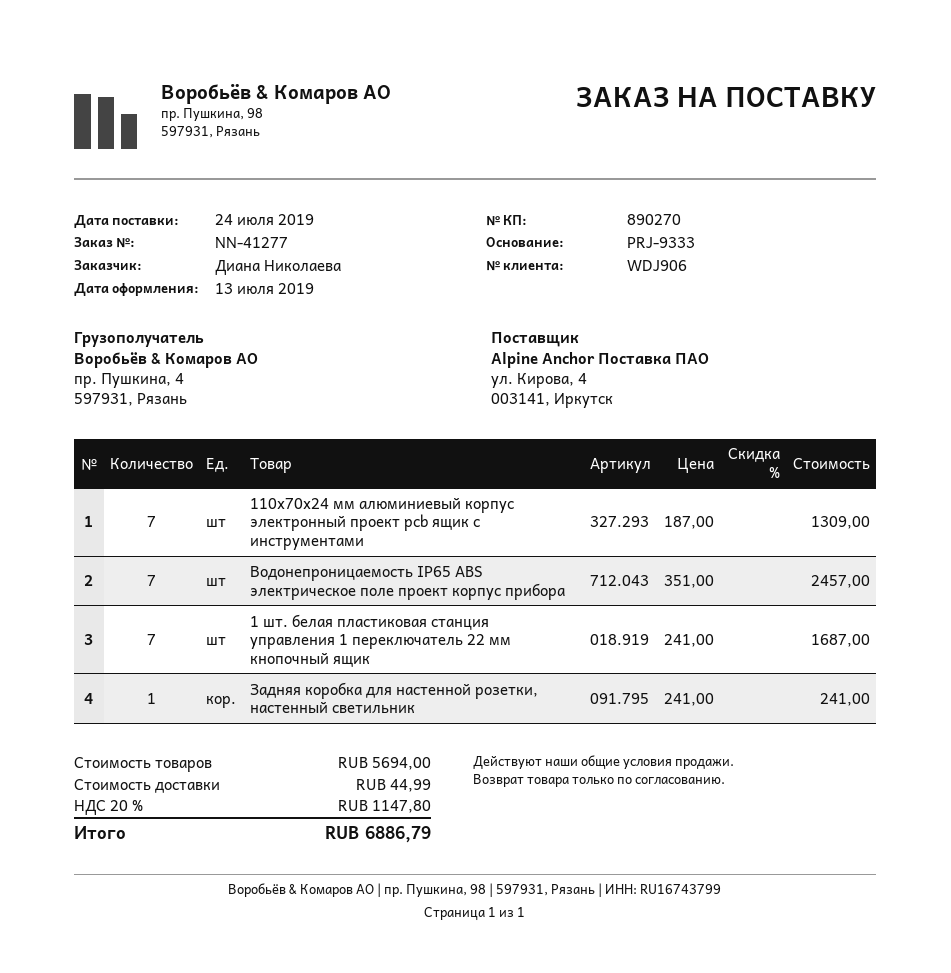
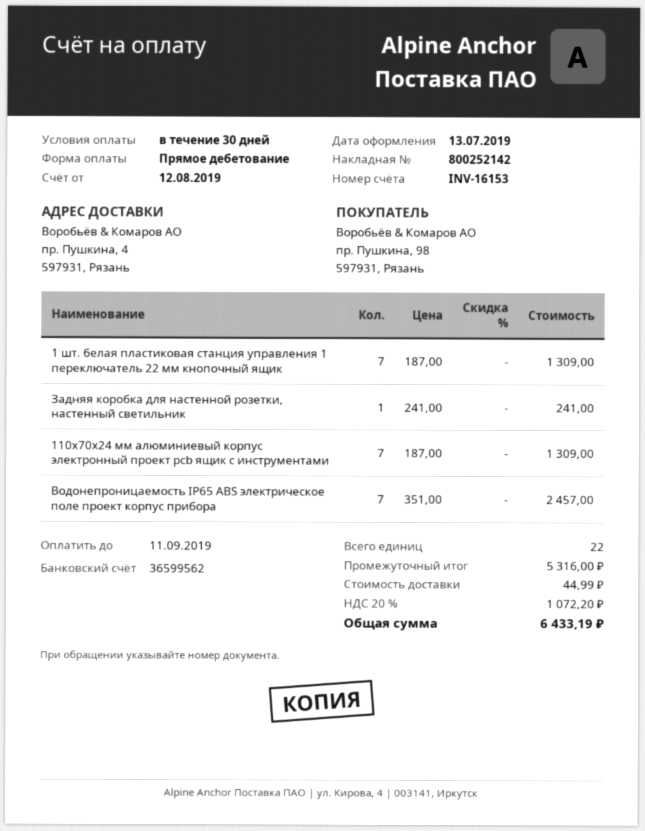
1 шт. белая пластиковая станция управления 1 переключатель 22 мм кнопочный ящик: 7 x 241.00 = 1687.00 -> 7 x 187.00 = 1309.00
subtotal: 5694.00 -> 5316.00
tax: 20% = 1147.80 -> 20% = 1072.20
total: 6886.79 -> 6433.19

